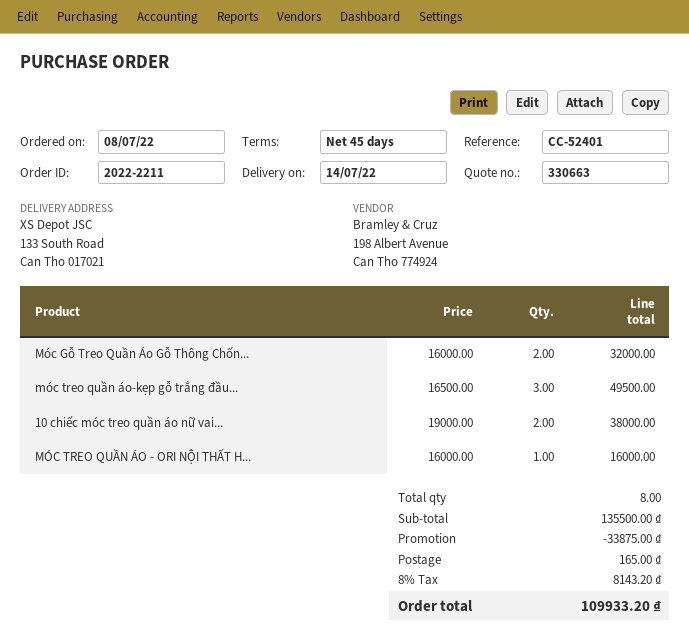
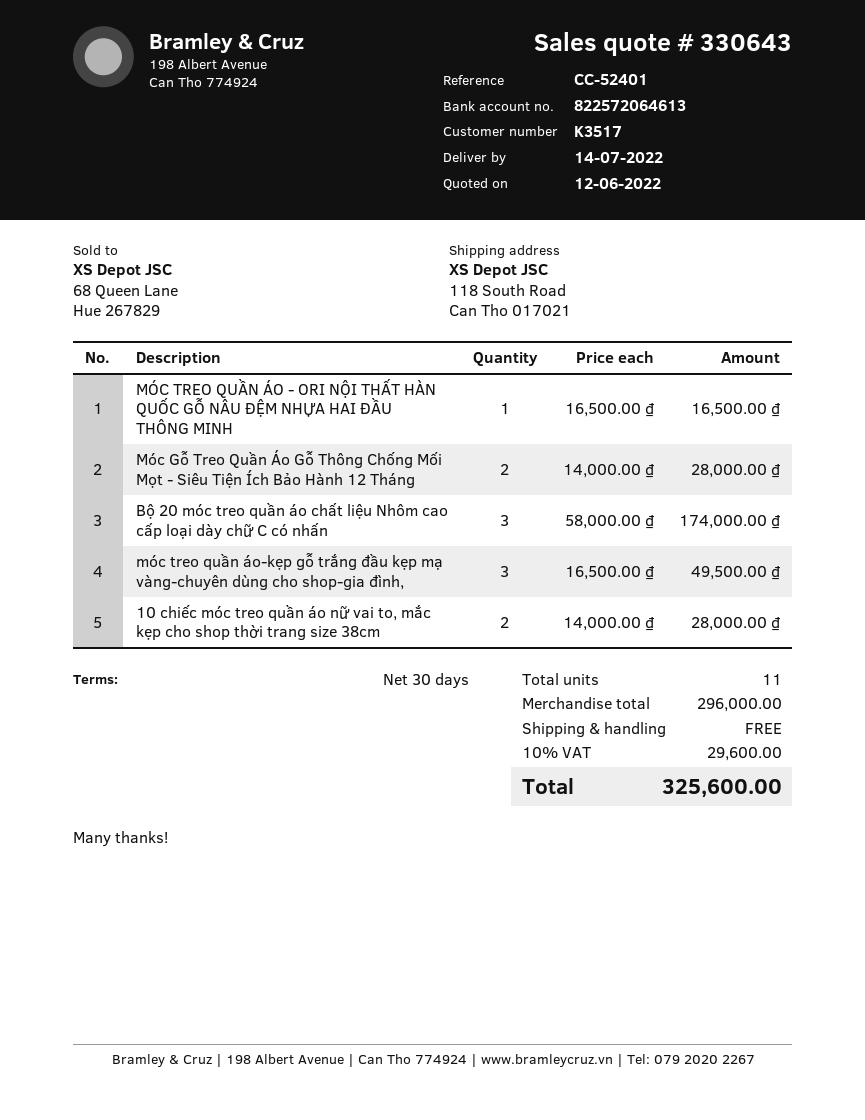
quote number: 330663 -> 330643
payment terms: 45 days -> 30 days
ship to: 133 South Road, Can Tho 017021 -> 118 South Road, Can Tho 017021
Móc Gỗ Treo Quần Áo Gỗ Thông Chốn...: 2 x 16000.00 = 32000.00 -> 2 x 14000.00 = 28000.00
10 chiếc móc treo quần áo nữ vai...: 2 x 19000.00 = 38000.00 -> 2 x 14000.00 = 28000.00
MÓC TREO QUẦN ÁO - ORI NỘI THẤT H...: 1 x 16000.00 = 16000.00 -> 1 x 16500.00 = 16500.00
Bộ 20 móc treo quần áo chất liệu Nhôm cao cấp loại dày chữ C có nhấn: none -> 3 x 58000.00 = 174000.00
total quantity: 8 -> 11
subtotal: 135500.00 -> 296000.00
discount: 33875.00 -> none
shipping: 165.00 -> 0.00
tax: 8% = 8143.20 -> 10% = 29600.00
total: 109933.20 -> 325600.00

